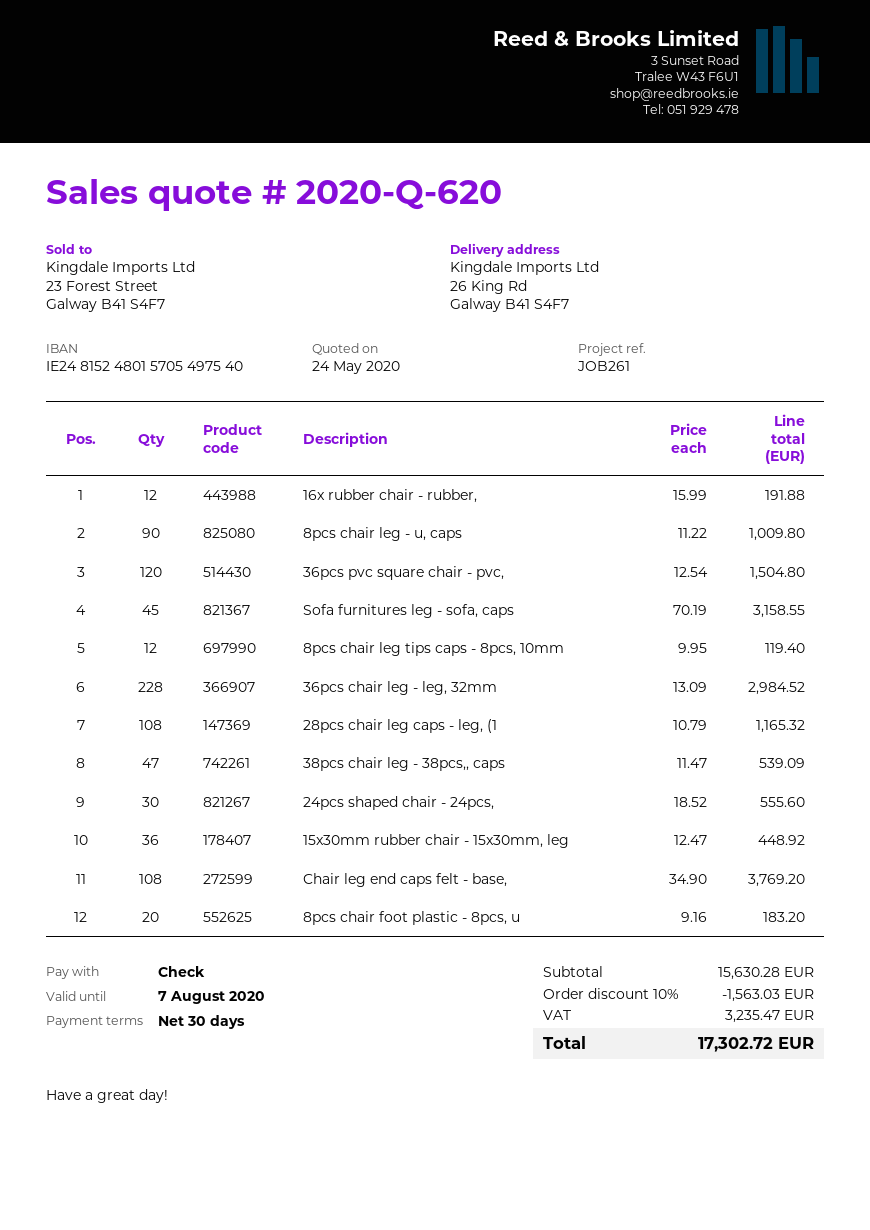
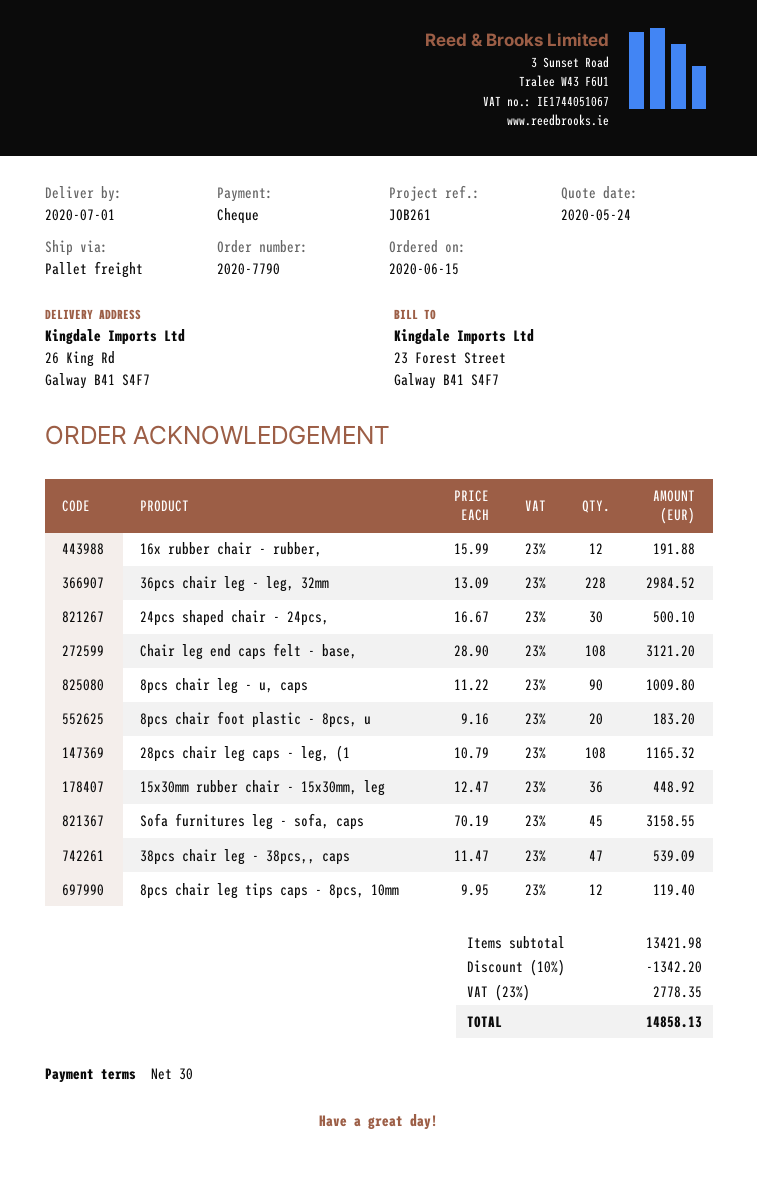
36pcs pvc square chair - pvc,: 120 x 12.54 = 1504.80 -> none
24pcs shaped chair - 24pcs,: 30 x 18.52 = 555.60 -> 30 x 16.67 = 500.10
Chair leg end caps felt - base,: 108 x 34.90 = 3769.20 -> 108 x 28.90 = 3121.20
subtotal: 15630.28 -> 13421.98
discount: 10% = 1563.03 -> 10% = 1342.20
tax: 3235.47 -> 2778.35
total: 17302.72 -> 14858.13

